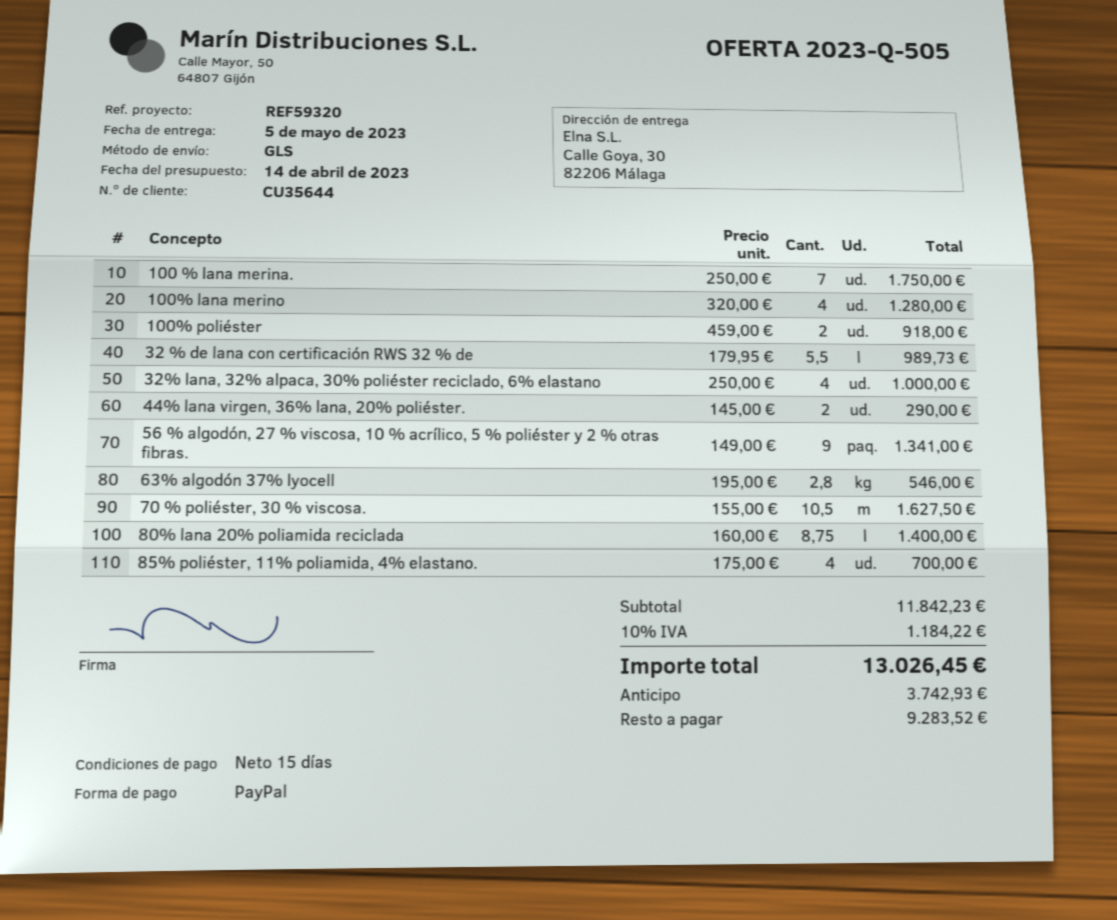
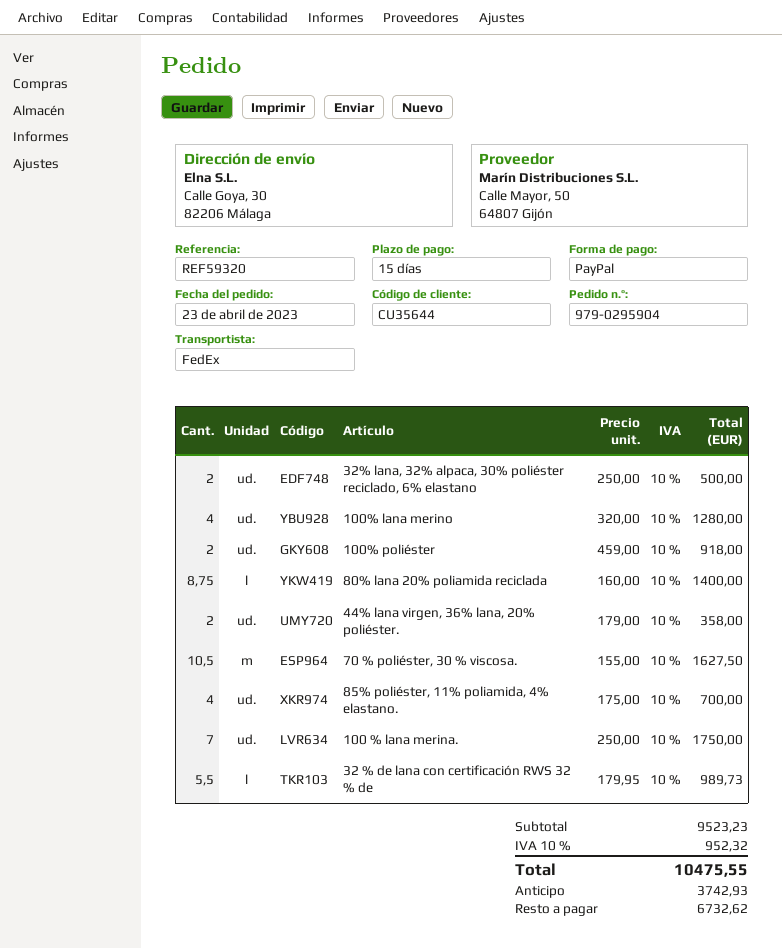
shipping method: GLS -> FedEx
32% lana, 32% alpaca, 30% poliéster reciclado, 6% elastano: 4 x 250.00 = 1000.00 -> 2 x 250.00 = 500.00
44% lana virgen, 36% lana, 20% poliéster.: 2 x 145.00 = 290.00 -> 2 x 179.00 = 358.00
56 % algodón, 27 % viscosa, 10 % acrílico, 5 % poliéster y 2 % otras fibras.: 9 x 149.00 = 1341.00 -> none
63% algodón 37% lyocell: 2.8 x 195.00 = 546.00 -> none
subtotal: 11842.23 -> 9523.23
tax: 10% = 1184.22 -> 10% = 952.32
total: 13026.45 -> 10475.55
balance: 9283.52 -> 6732.62

